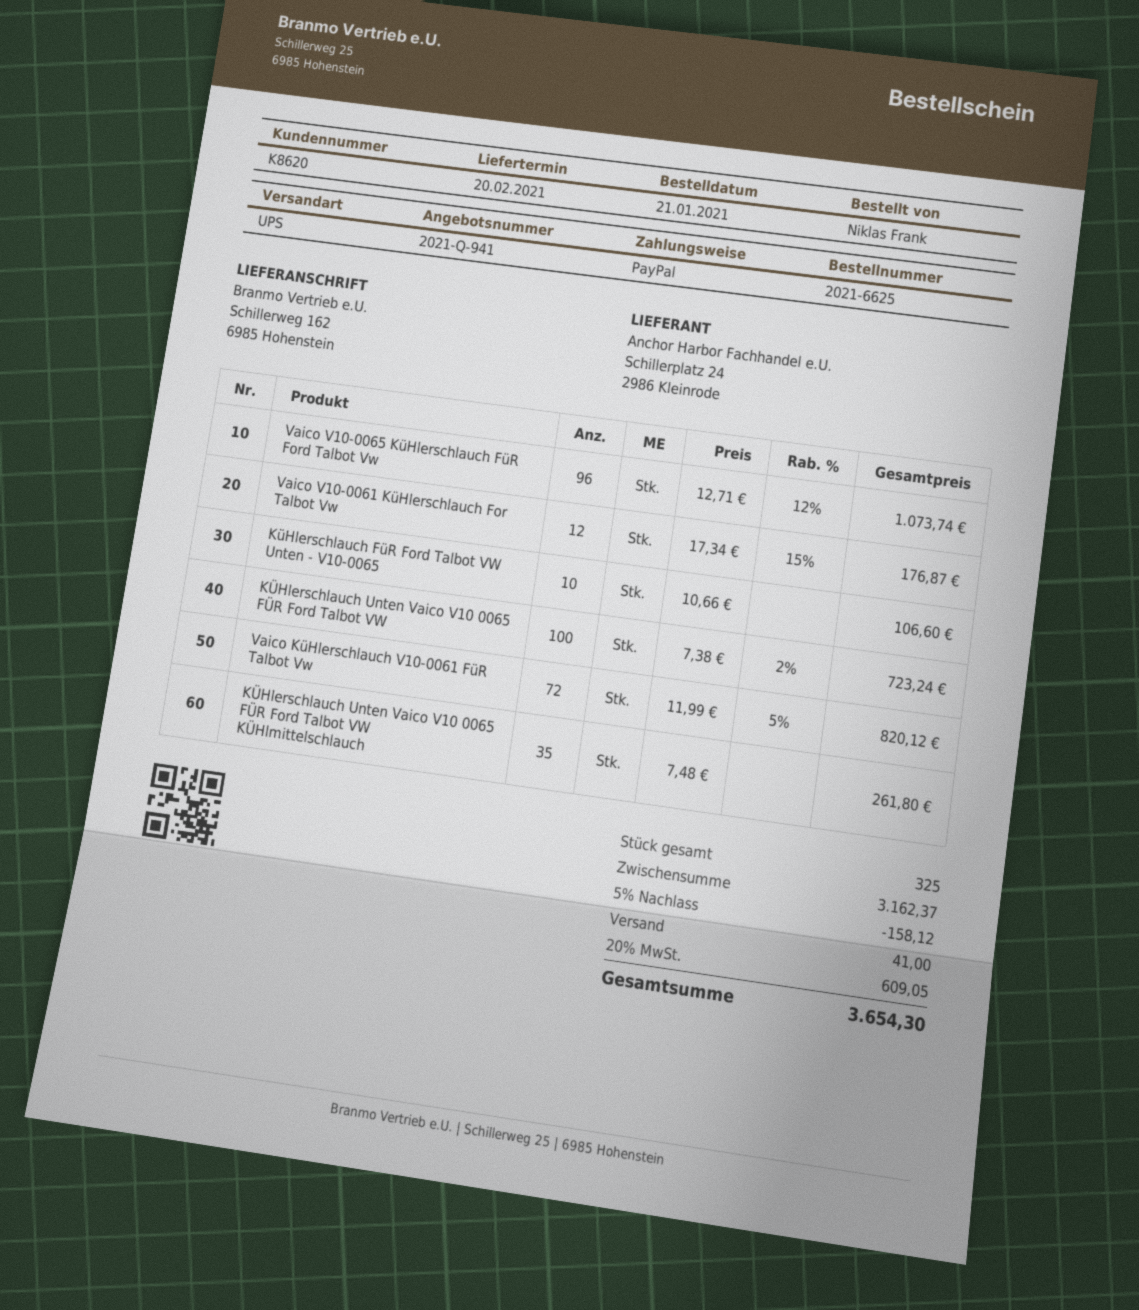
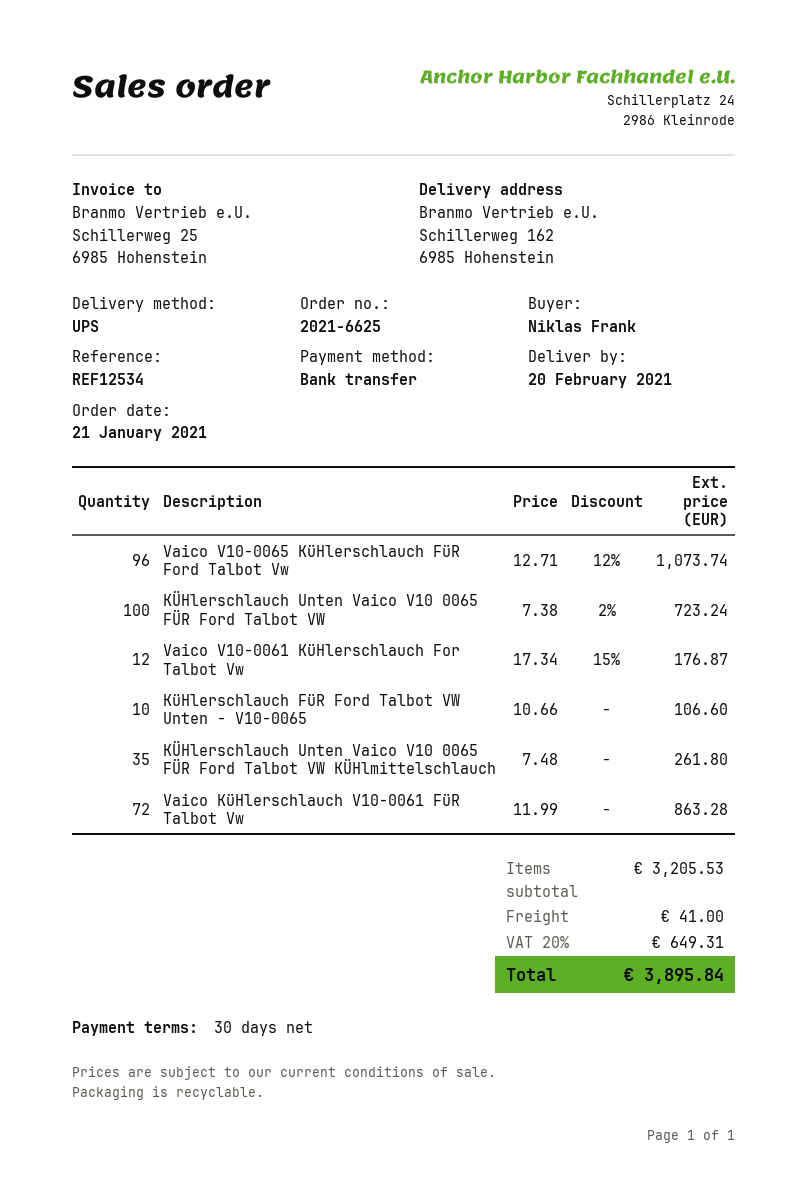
payment method: PayPal -> bank transfer
Vaico KüHlerschlauch V10-0061 FüR Talbot Vw: 72 x 11.99 - 5% = 820.12 -> 72 x 11.99 = 863.28
subtotal: 3162.37 -> 3205.53
discount: 5% = 158.12 -> none
tax: 20% = 609.05 -> 20% = 649.31
total: 3654.30 -> 3895.84

